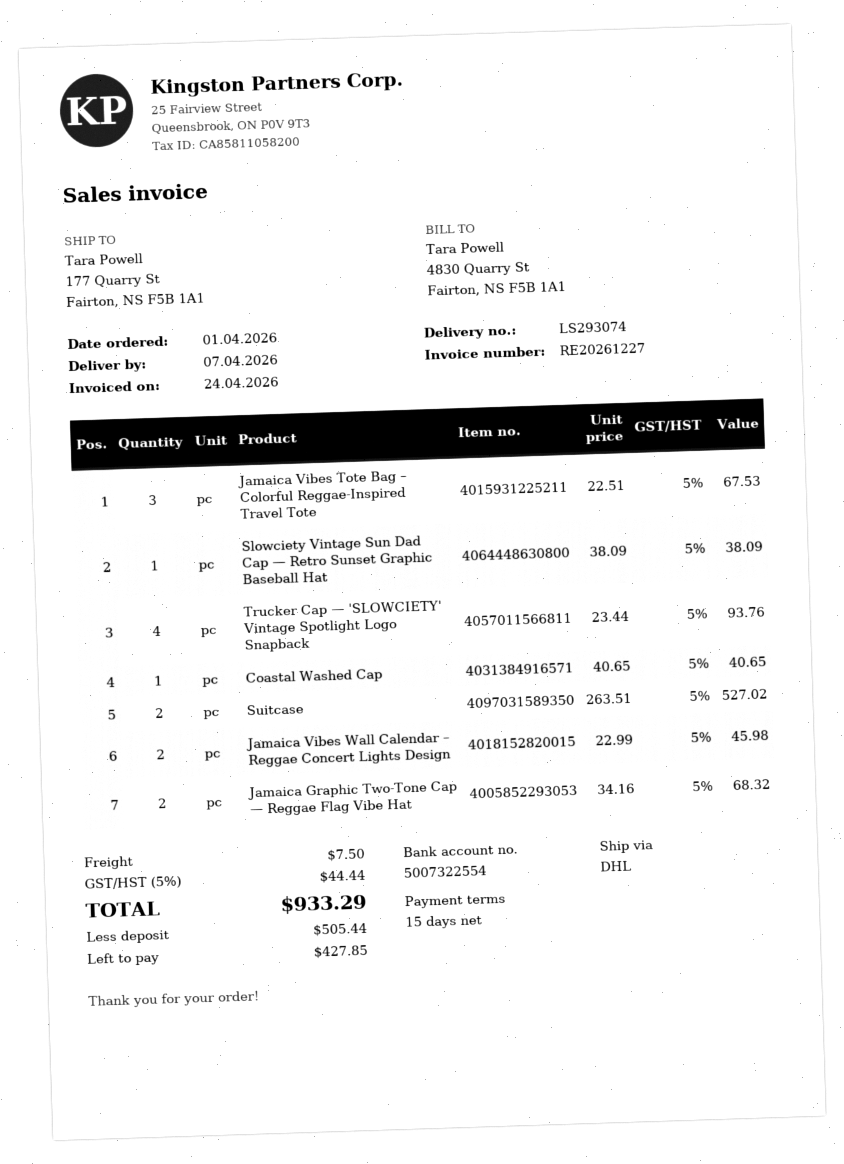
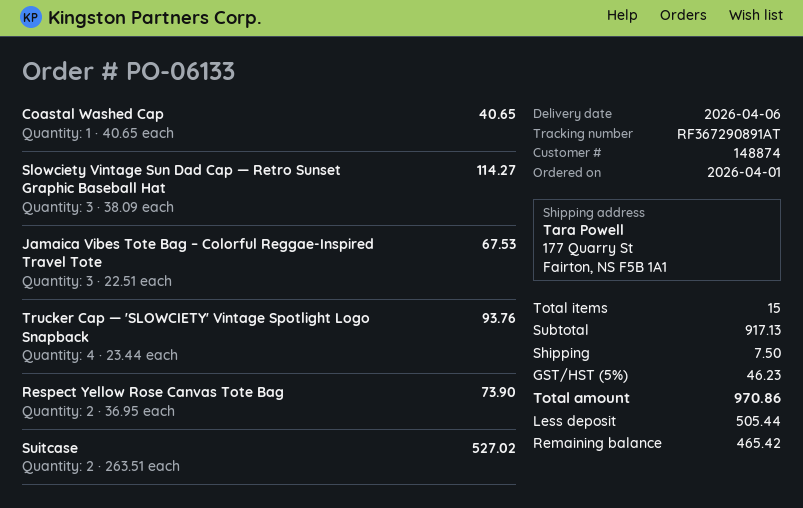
delivery date: 2026-04-07 -> 2026-04-06
Slowciety Vintage Sun Dad Cap — Retro Sunset Graphic Baseball Hat: 1 x 38.09 = 38.09 -> 3 x 38.09 = 114.27
Jamaica Vibes Wall Calendar – Reggae Concert Lights Design: 2 x 22.99 = 45.98 -> none
Jamaica Graphic Two-Tone Cap — Reggae Flag Vibe Hat: 2 x 34.16 = 68.32 -> none
Respect Yellow Rose Canvas Tote Bag: none -> 2 x 36.95 = 73.90
tax: 5% = 44.44 -> 5% = 46.23
total: 933.29 -> 970.86
balance: 427.85 -> 465.42

